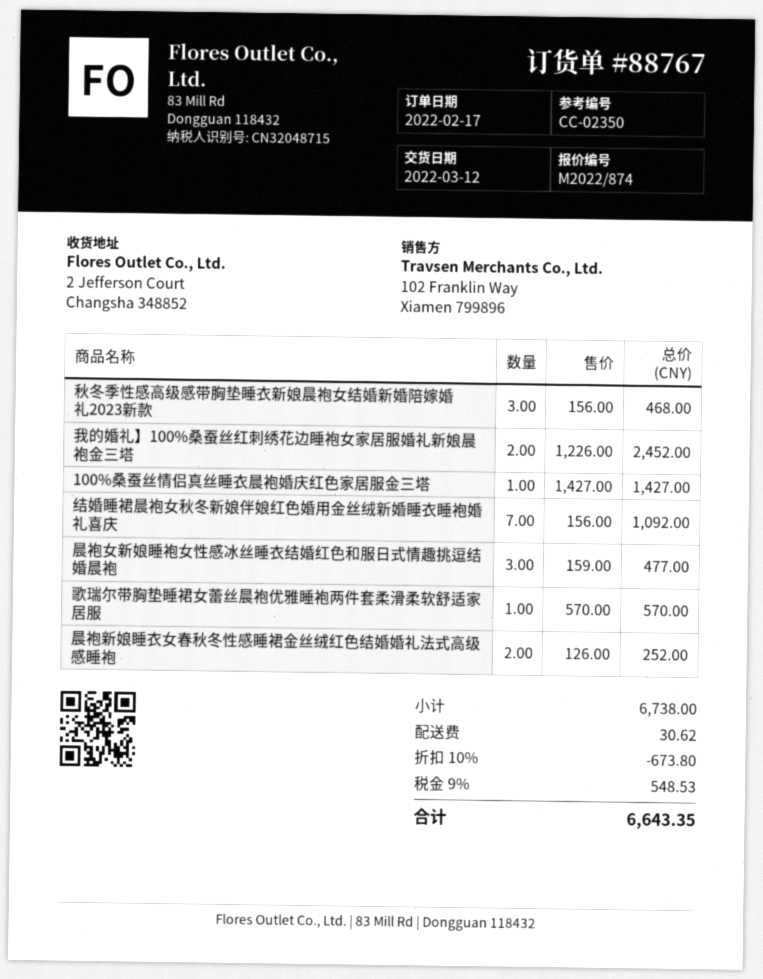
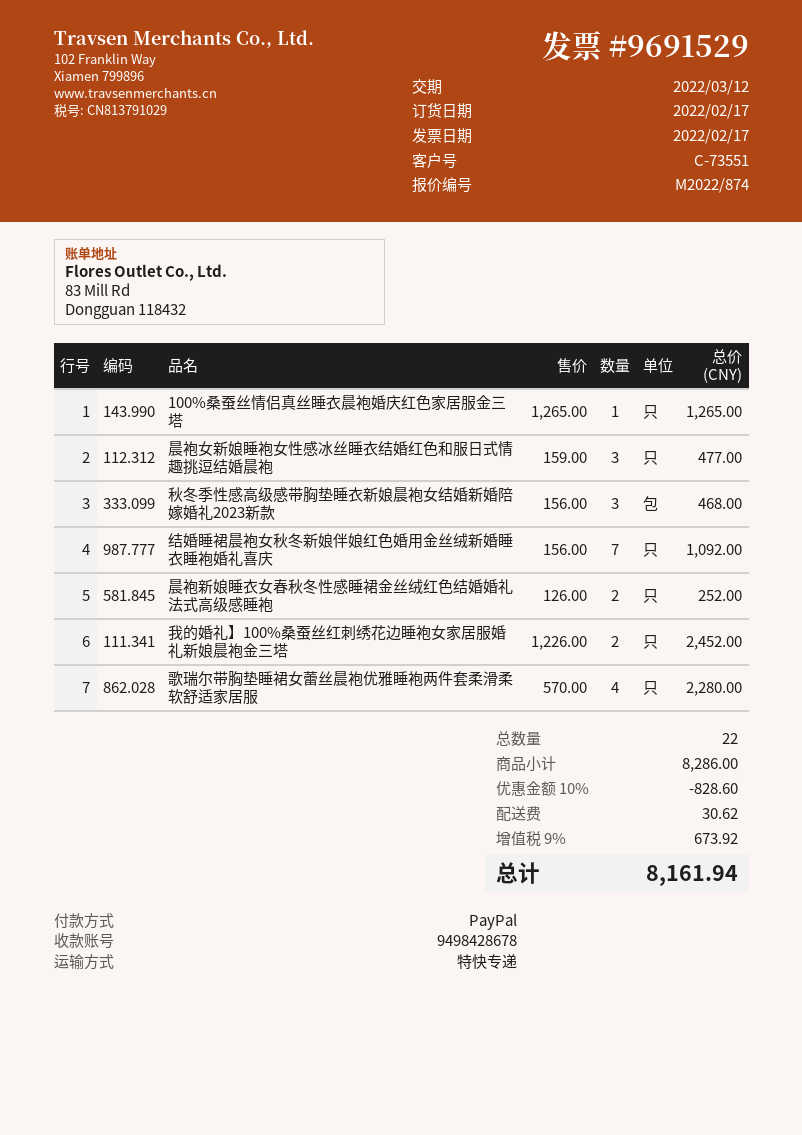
100%桑蚕丝情侣真丝睡衣晨袍婚庆红色家居服金三塔: 1 x 1427.00 = 1427.00 -> 1 x 1265.00 = 1265.00
歌瑞尔带胸垫睡裙女蕾丝晨袍优雅睡袍两件套柔滑柔软舒适家居服: 1 x 570.00 = 570.00 -> 4 x 570.00 = 2280.00
subtotal: 6738.00 -> 8286.00
discount: 10% = 673.80 -> 10% = 828.60
tax: 9% = 548.53 -> 9% = 673.92
total: 6643.35 -> 8161.94

